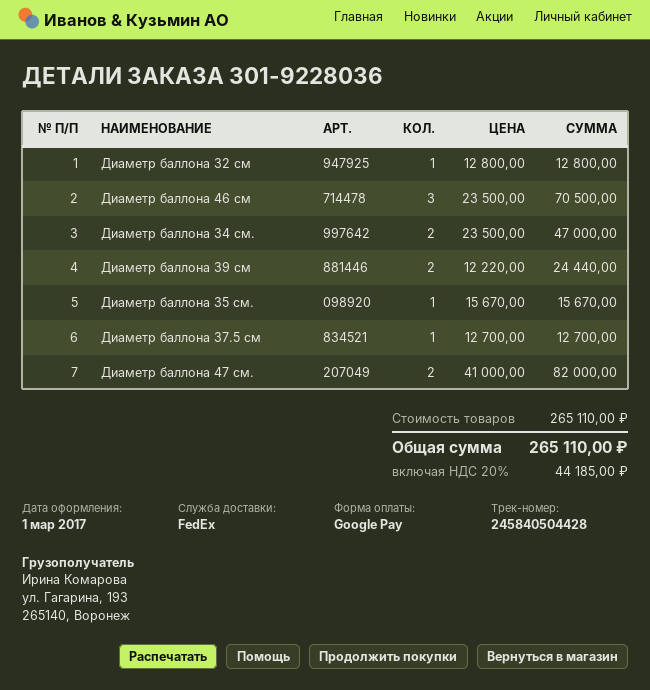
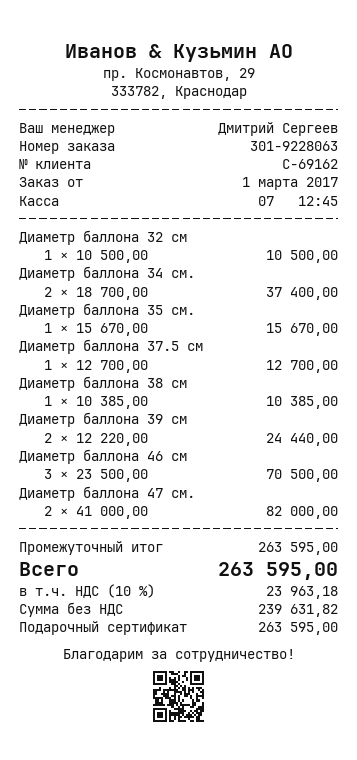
order number: 301-9228036 -> 301-9228063
payment method: Google Pay -> gift card
Диаметр баллона 32 см: 1 x 12800.00 = 12800.00 -> 1 x 10500.00 = 10500.00
Диаметр баллона 34 см.: 2 x 23500.00 = 47000.00 -> 2 x 18700.00 = 37400.00
Диаметр баллона 38 см: none -> 1 x 10385.00 = 10385.00
subtotal: 265110.00 -> 263595.00
tax: 20% = 44185.00 -> 10% = 23963.18
total: 265110.00 -> 263595.00

